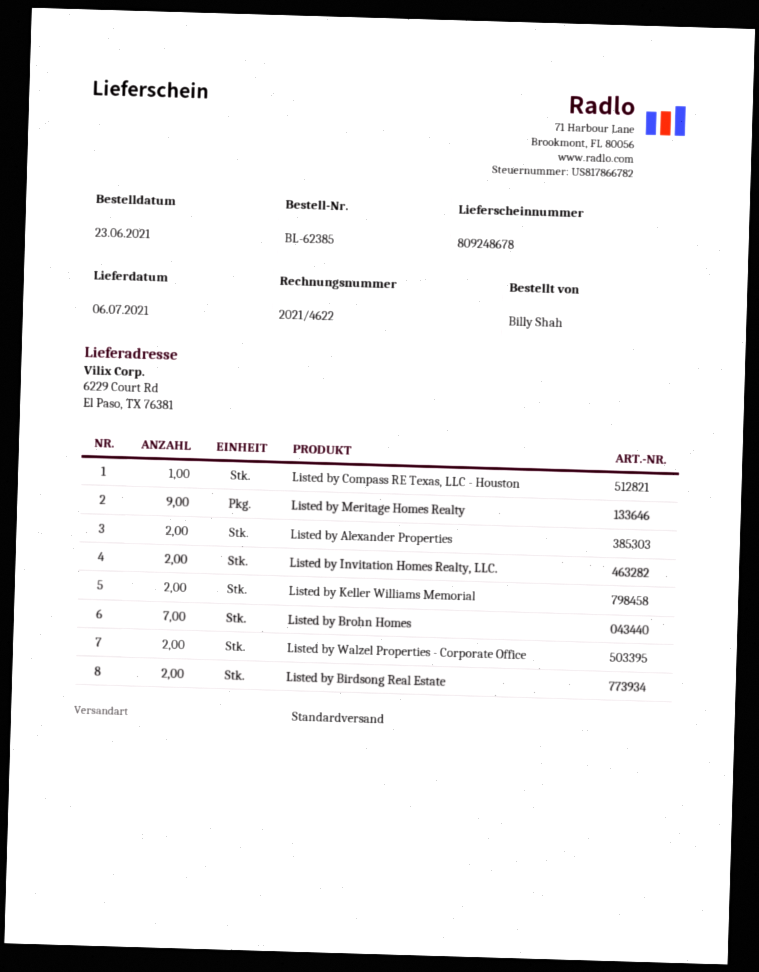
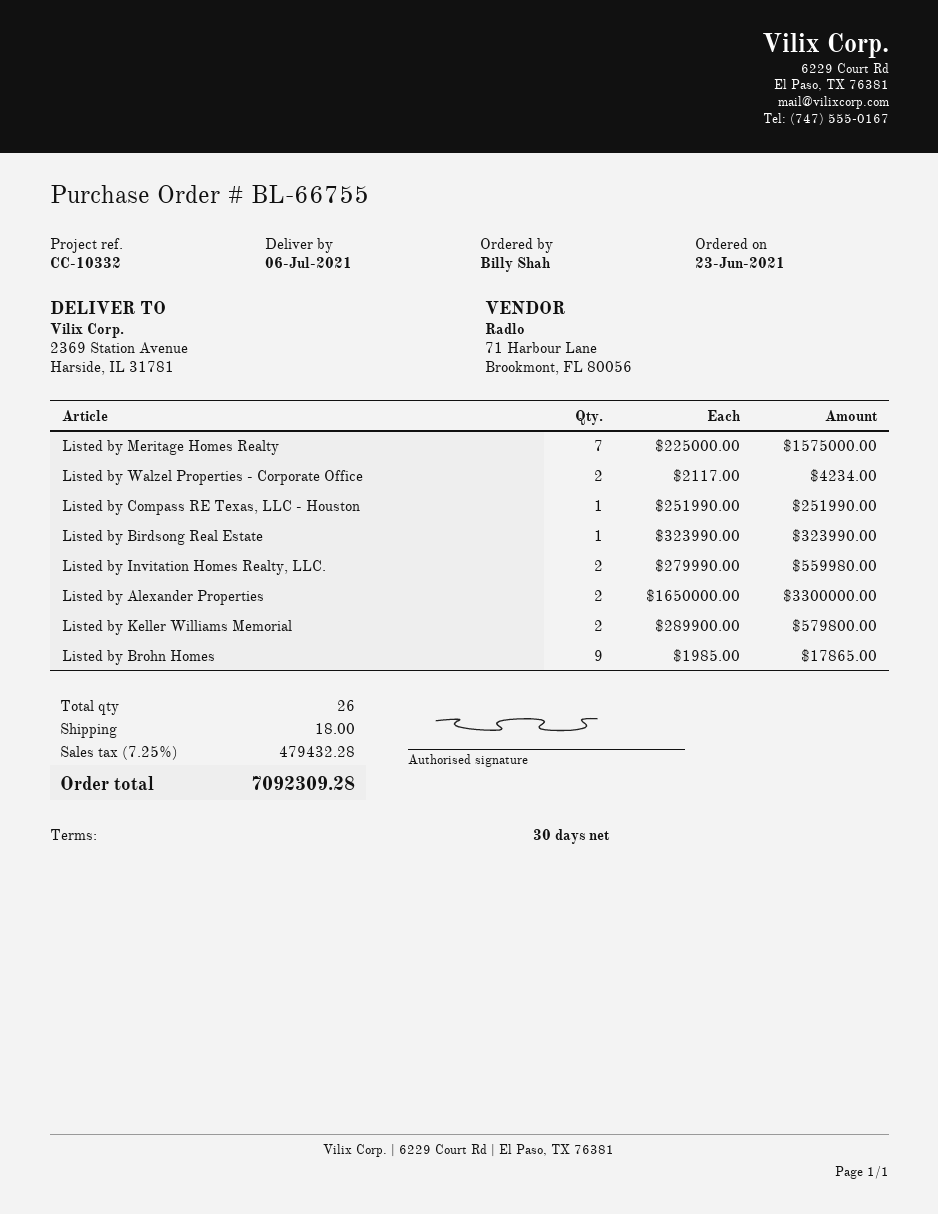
order number: BL-62385 -> BL-66755
ship to: 6229 Court Rd, El Paso, TX 76381 -> 2369 Station Avenue, Harside, IL 31781
Listed by Meritage Homes Realty: 9 -> 7
Listed by Brohn Homes: 7 -> 9
Listed by Birdsong Real Estate: 2 -> 1

